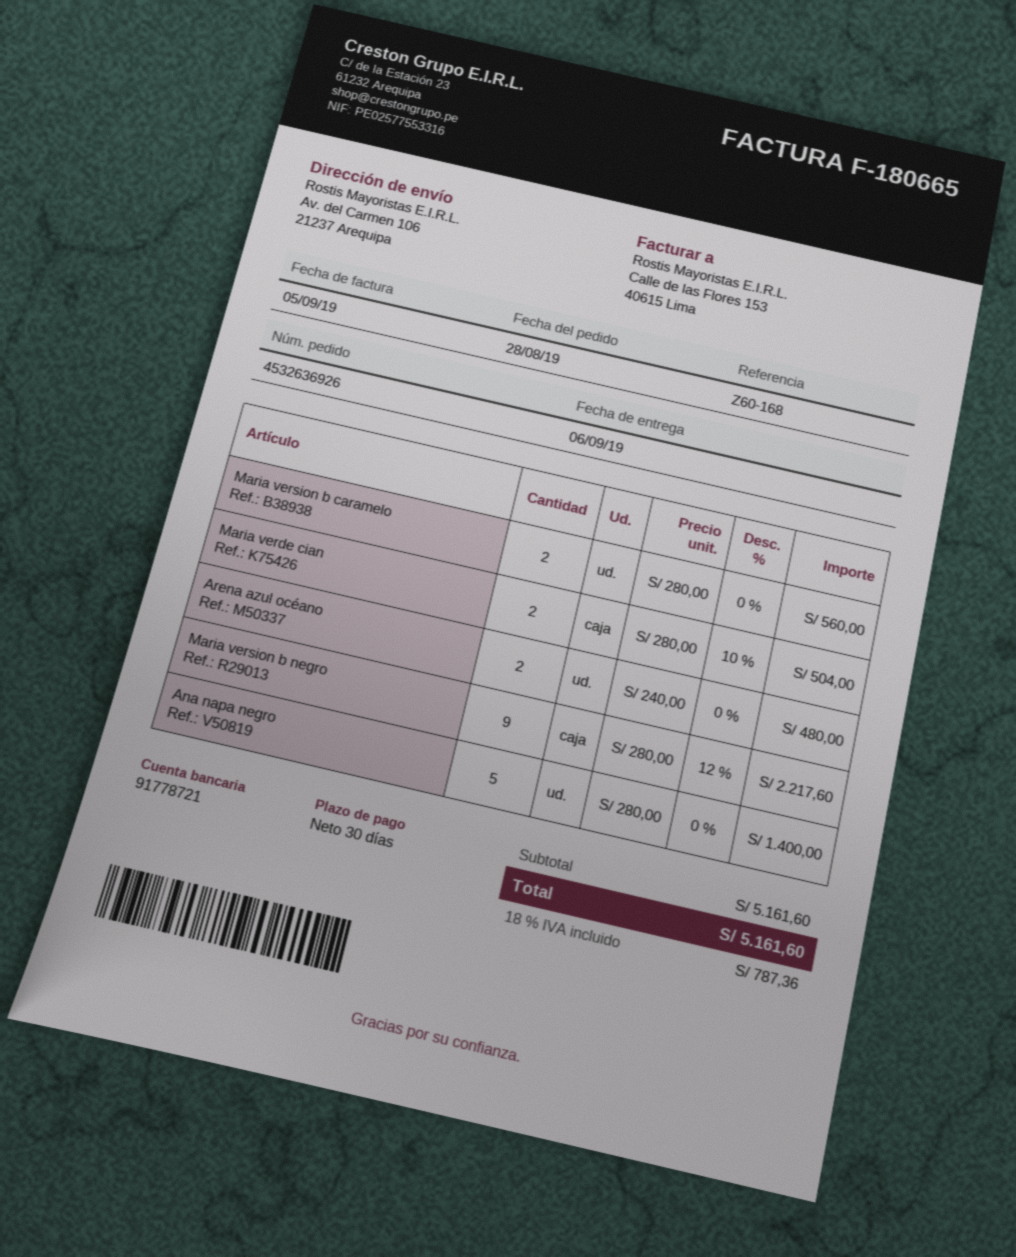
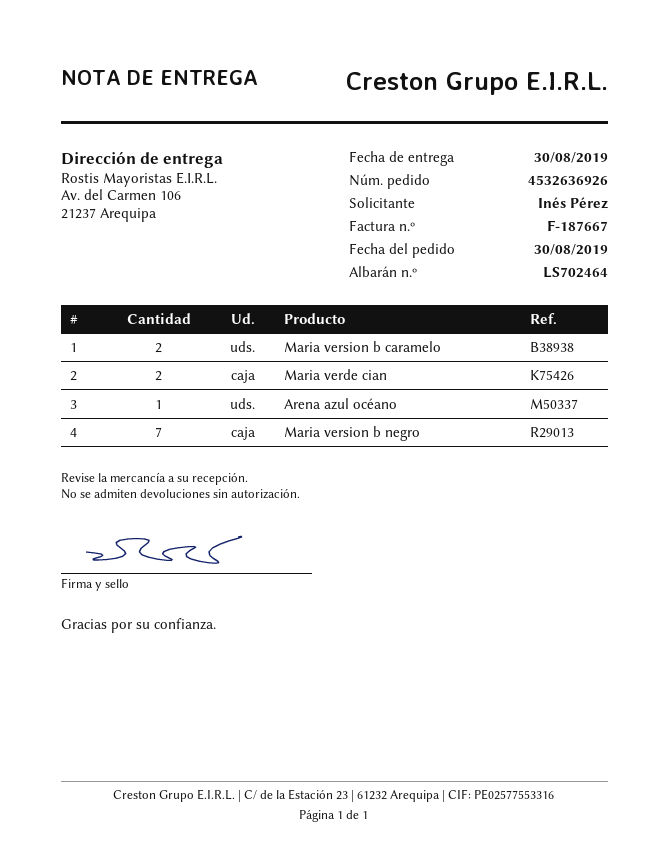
order date: 2019-08-28 -> 2019-08-30
delivery date: 2019-09-06 -> 2019-08-30
invoice number: F-180665 -> F-187667
Arena azul océano: 2 -> 1
Maria version b negro: 9 -> 7
Ana napa negro: 5 -> none

